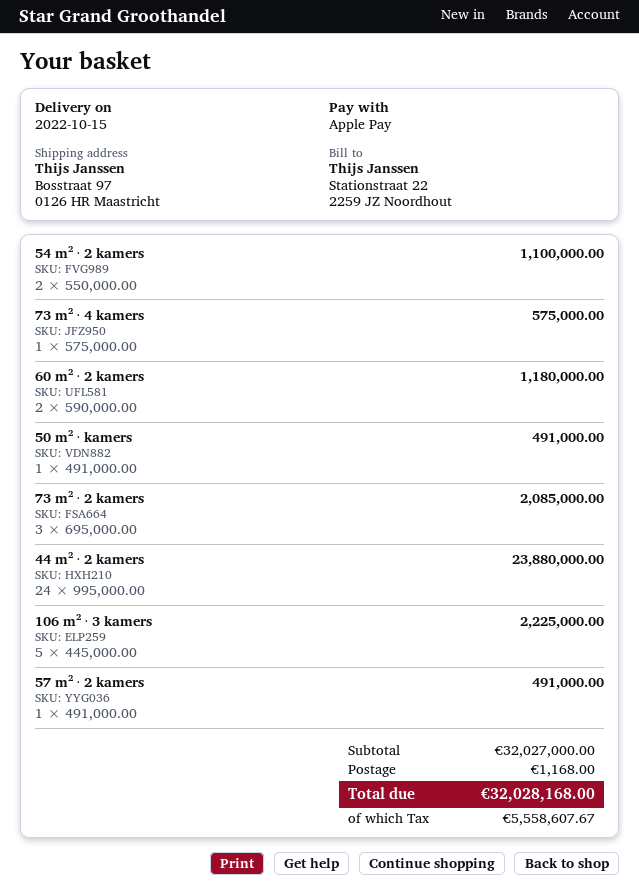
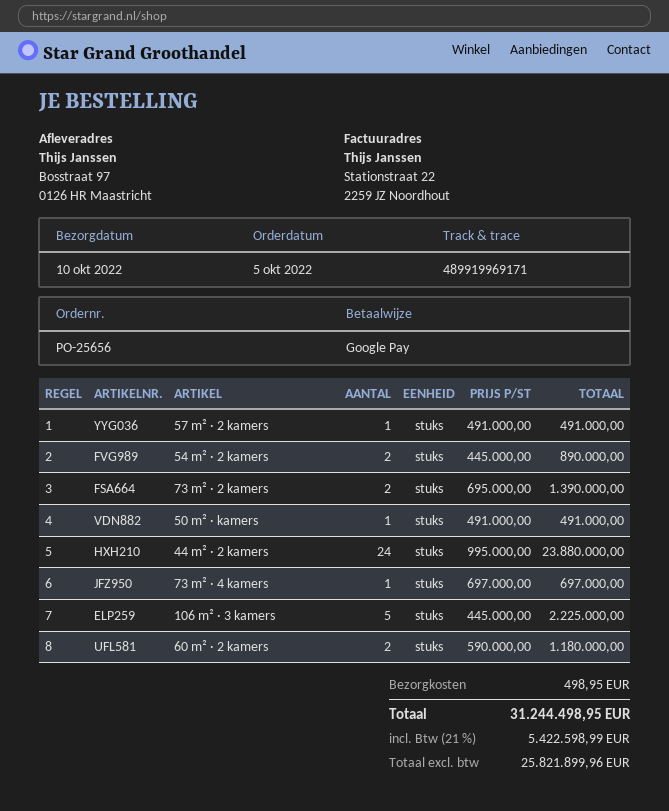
delivery date: 2022-10-15 -> 2022-10-10
payment method: Apple Pay -> Google Pay
54 m² · 2 kamers: 2 x 550000.00 = 1100000.00 -> 2 x 445000.00 = 890000.00
73 m² · 4 kamers: 1 x 575000.00 = 575000.00 -> 1 x 697000.00 = 697000.00
73 m² · 2 kamers: 3 x 695000.00 = 2085000.00 -> 2 x 695000.00 = 1390000.00
shipping: 1168.00 -> 498.95
tax: 5558607.67 -> 5422598.99
total: 32028168.00 -> 31244498.95

